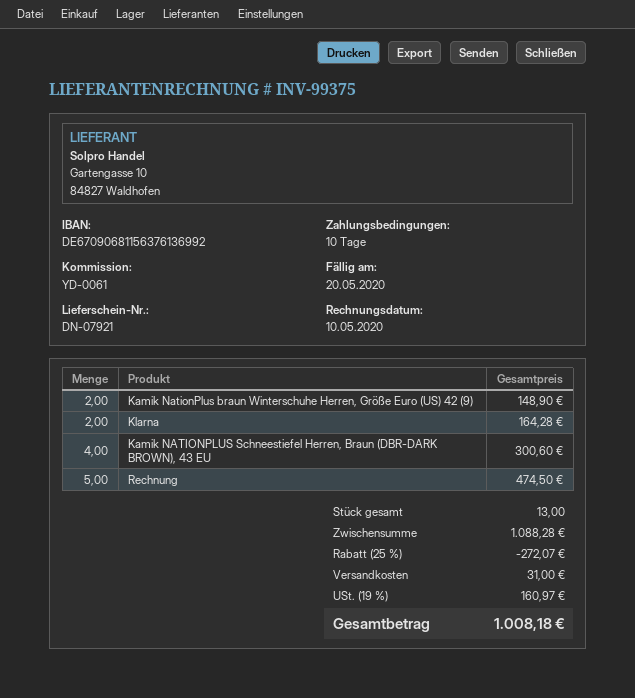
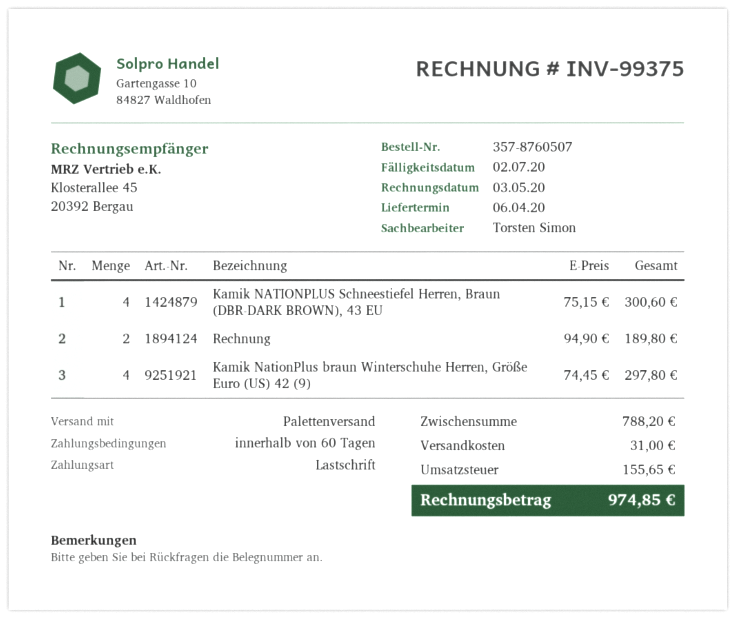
invoice date: 2020-05-10 -> 2020-05-03
payment terms: 10 days -> 60 days
due date: 2020-05-20 -> 2020-07-02
Kamik NationPlus braun Winterschuhe Herren, Größe Euro (US) 42 (9): 2 for 148.90 -> 4 for 297.80
Klarna: 2 for 164.28 -> none
Rechnung: 5 for 474.50 -> 2 for 189.80
subtotal: 1088.28 -> 788.20
discount: 25% = 272.07 -> none
tax: 160.97 -> 155.65
total: 1008.18 -> 974.85

